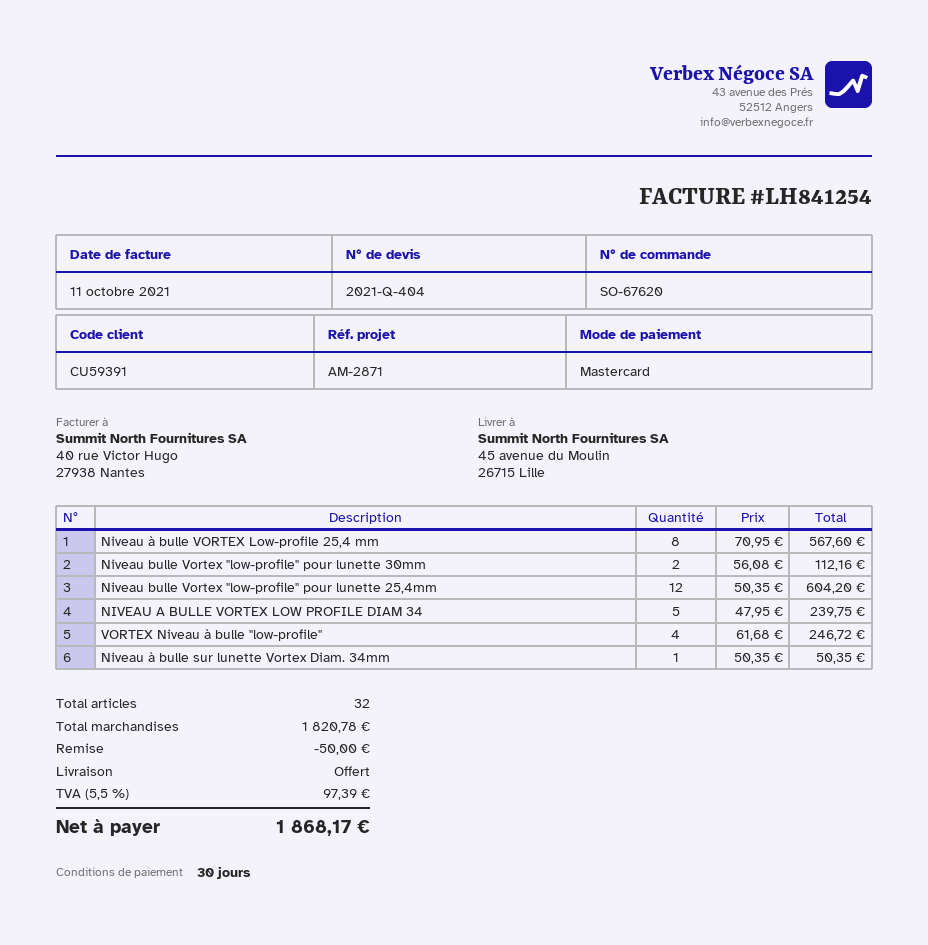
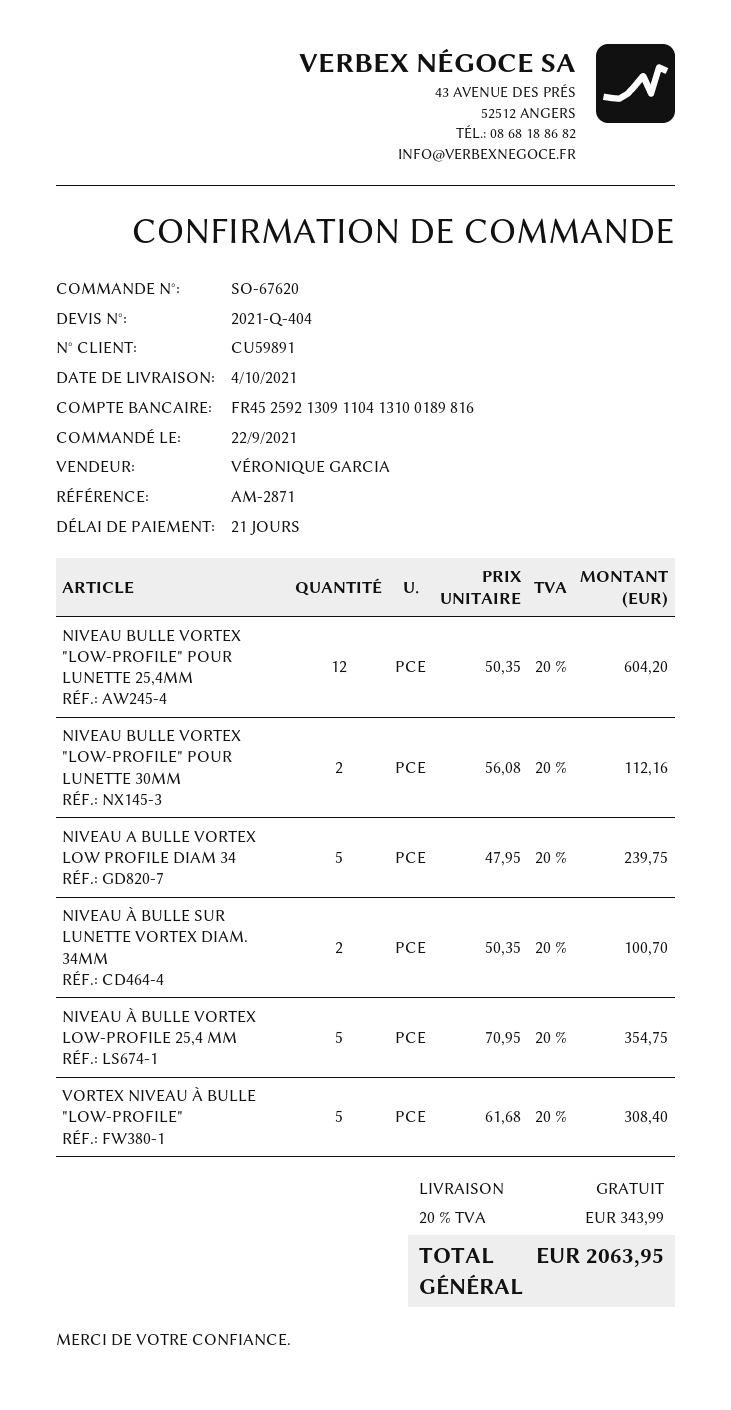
payment terms: 30 days -> 21 days
customer number: CU59391 -> CU59891
Niveau à bulle VORTEX Low-profile 25,4 mm: 8 x 70.95 = 567.60 -> 5 x 70.95 = 354.75
VORTEX Niveau à bulle "low-profile": 4 x 61.68 = 246.72 -> 5 x 61.68 = 308.40
Niveau à bulle sur lunette Vortex Diam. 34mm: 1 x 50.35 = 50.35 -> 2 x 50.35 = 100.70
discount: 50.00 -> none
tax: 5.5% = 97.39 -> 20% = 343.99
total: 1868.17 -> 2063.95

